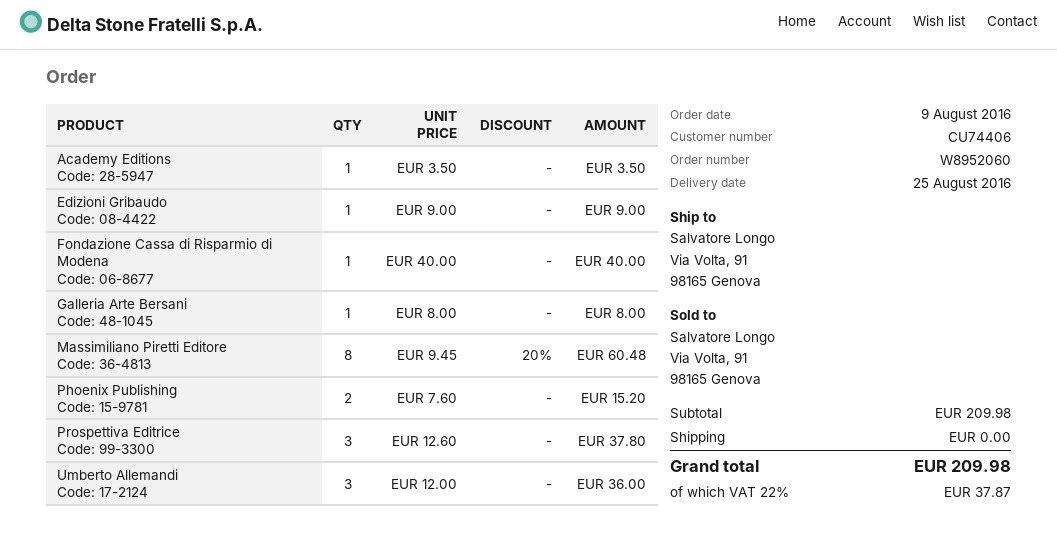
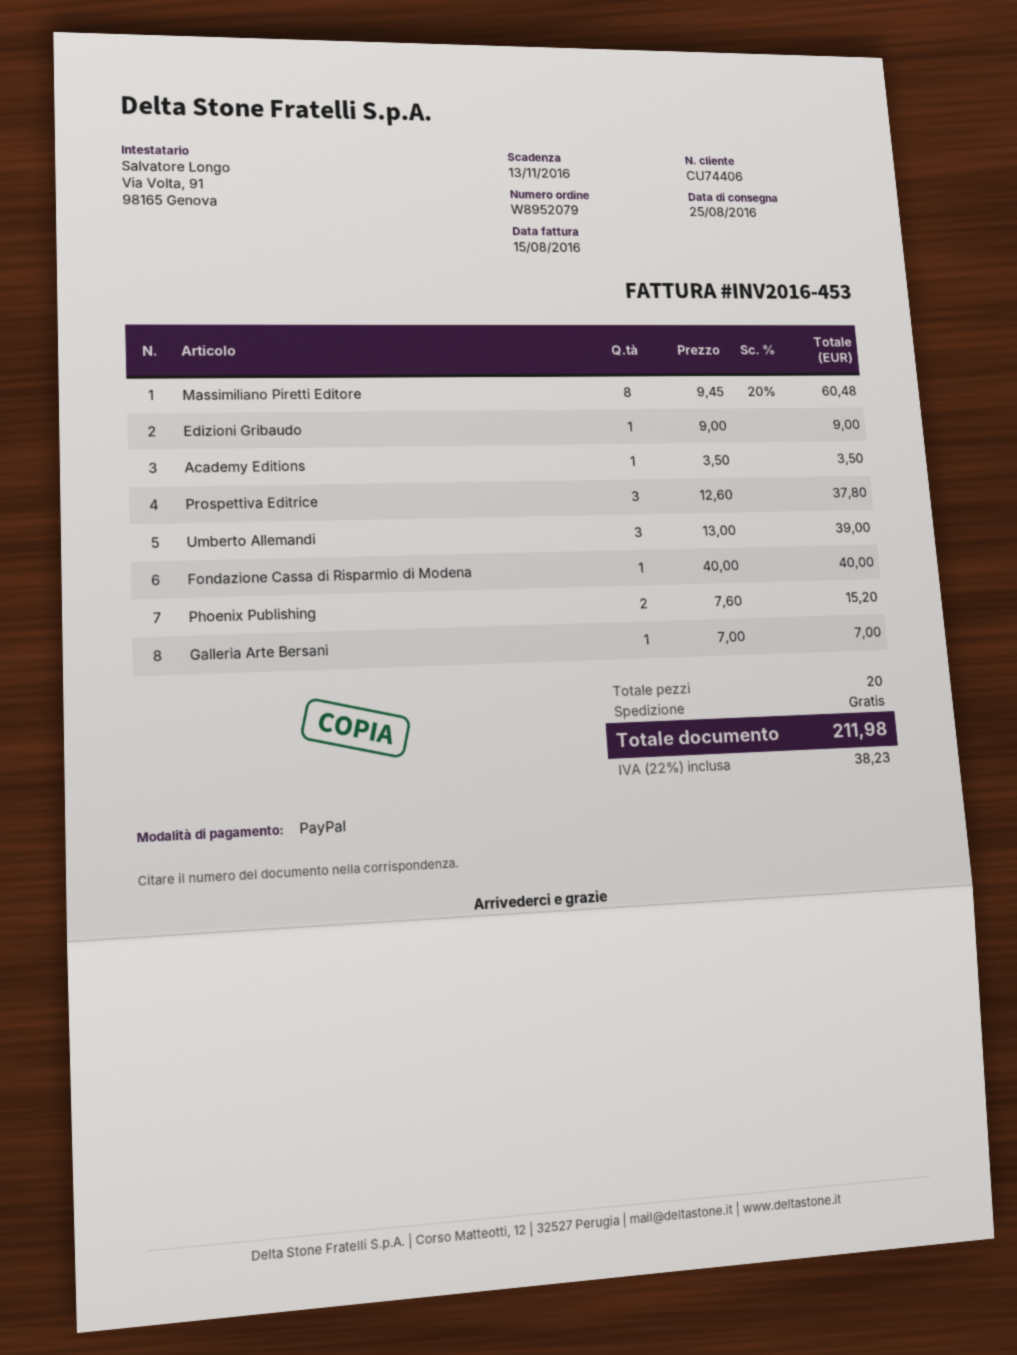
order number: W8952060 -> W8952079
Galleria Arte Bersani: 1 x 8.00 = 8.00 -> 1 x 7.00 = 7.00
Umberto Allemandi: 3 x 12.00 = 36.00 -> 3 x 13.00 = 39.00
tax: 22% = 37.87 -> 22% = 38.23
total: 209.98 -> 211.98

